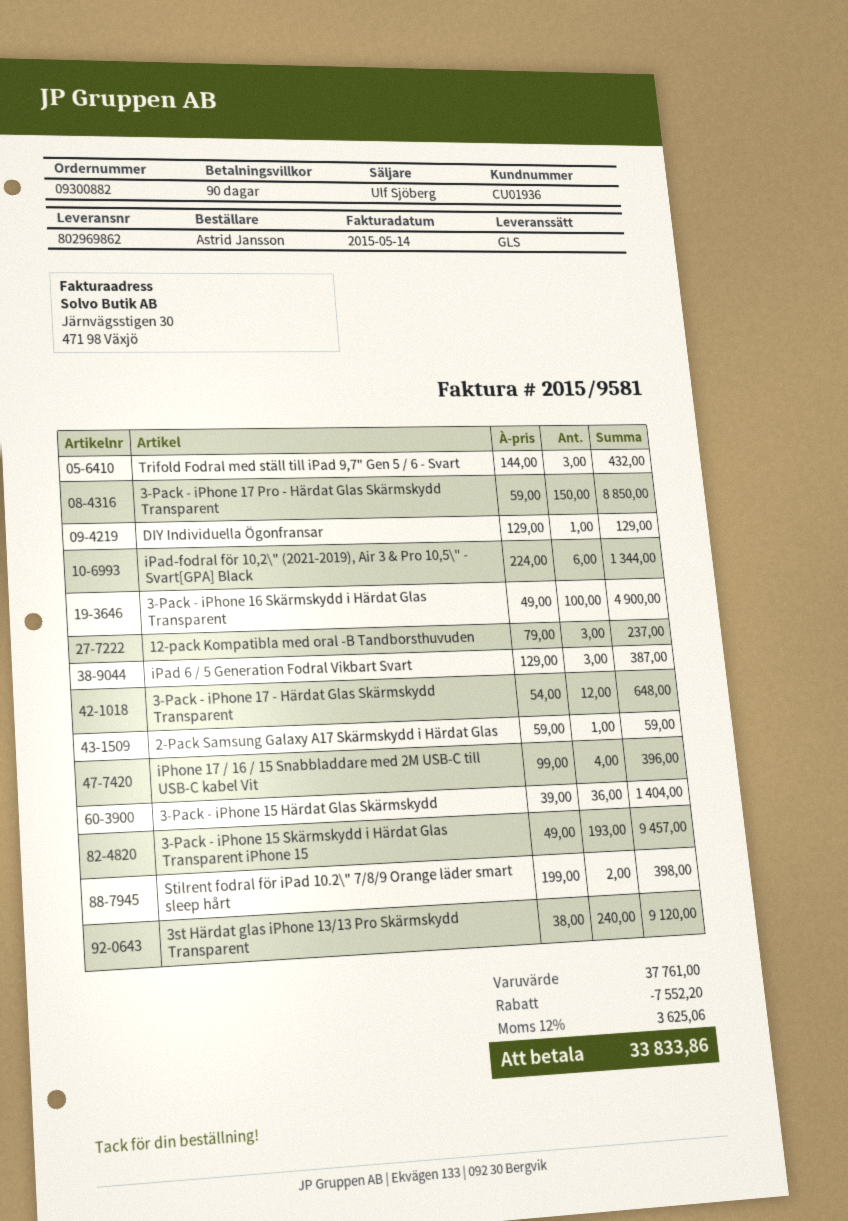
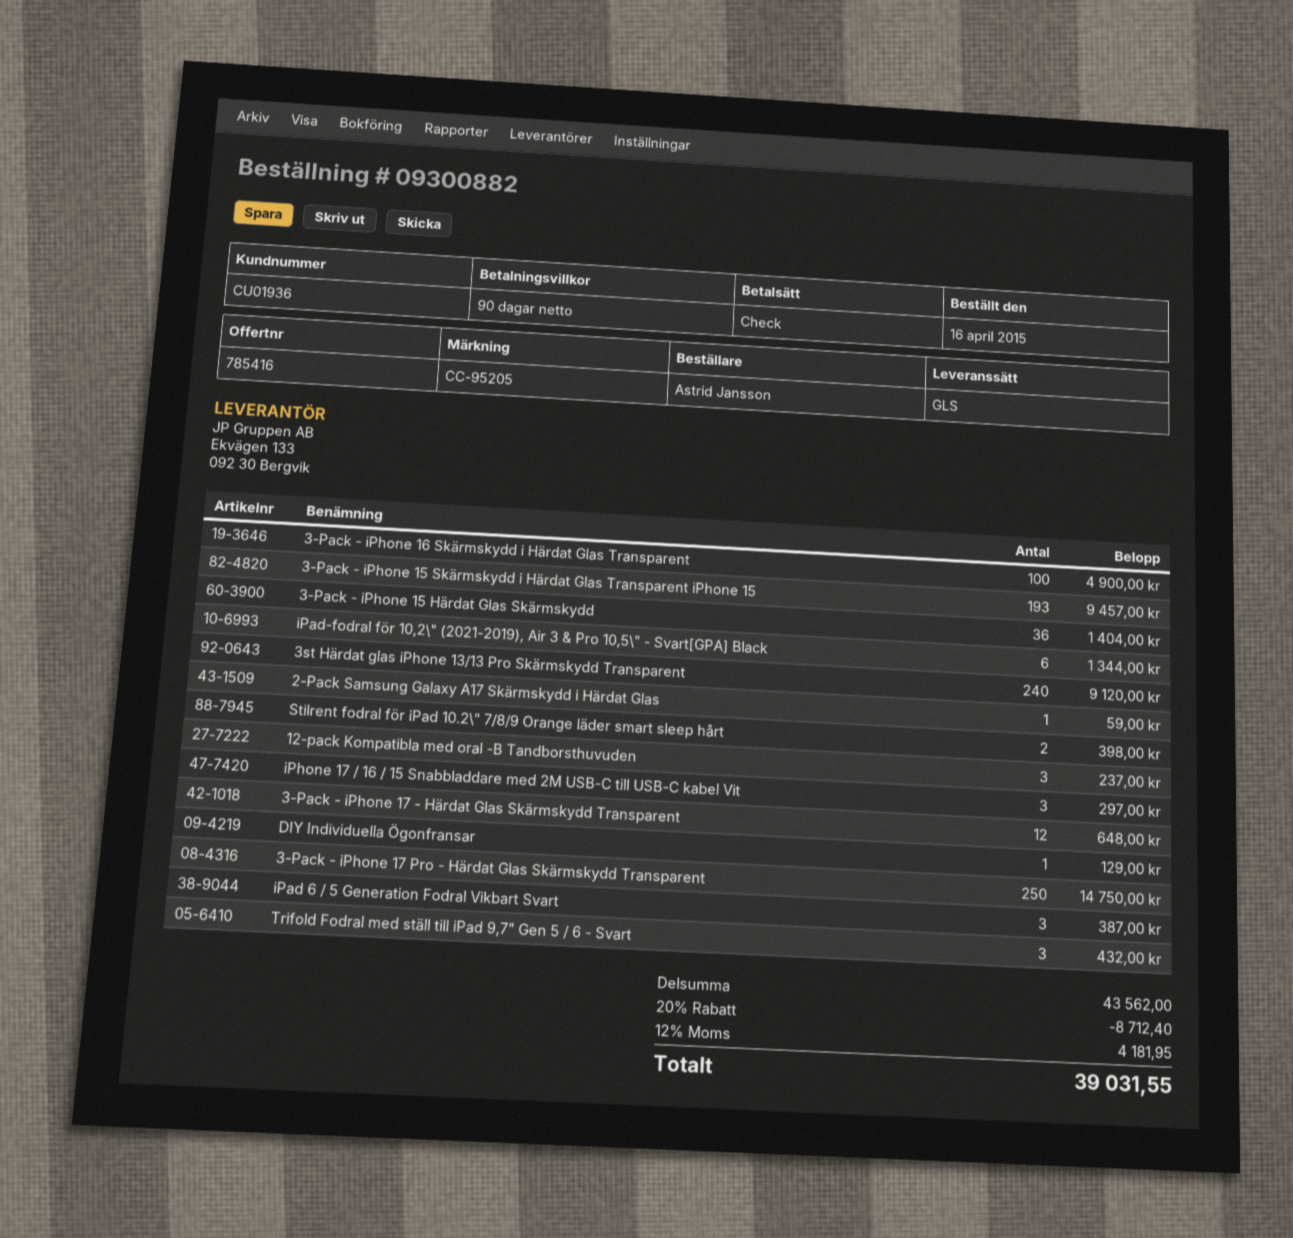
3-Pack - iPhone 17 Pro - Härdat Glas Skärmskydd Transparent: 150 for 8850.00 -> 250 for 14750.00
iPhone 17 / 16 / 15 Snabbladdare med 2M USB-C till USB-C kabel Vit: 4 for 396.00 -> 3 for 297.00
subtotal: 37761.00 -> 43562.00
discount: 7552.20 -> 8712.40
tax: 12% = 3625.06 -> 12% = 4181.95
total: 33833.86 -> 39031.55

